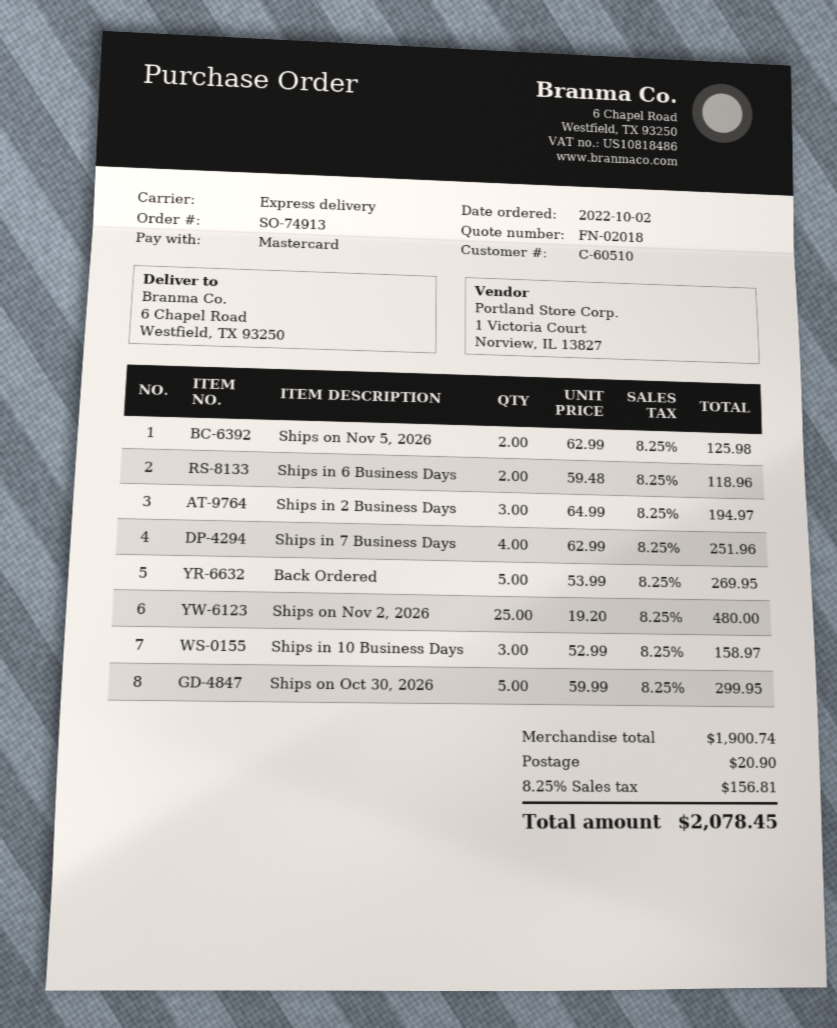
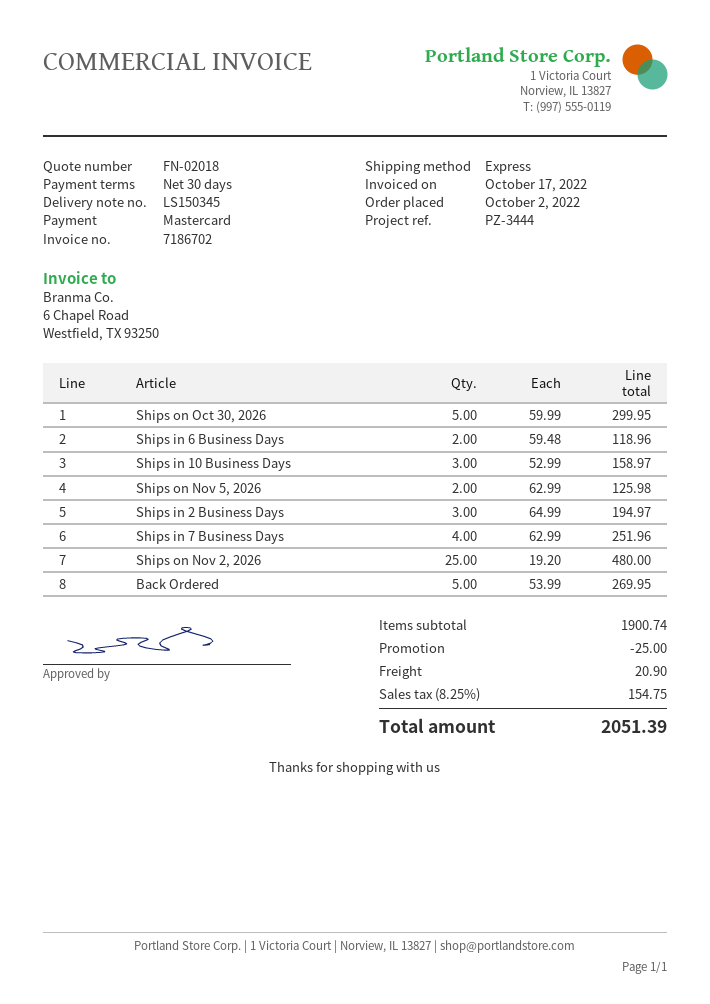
discount: none -> 25.00
tax: 8.25% = 156.81 -> 8.25% = 154.75
total: 2078.45 -> 2051.39

